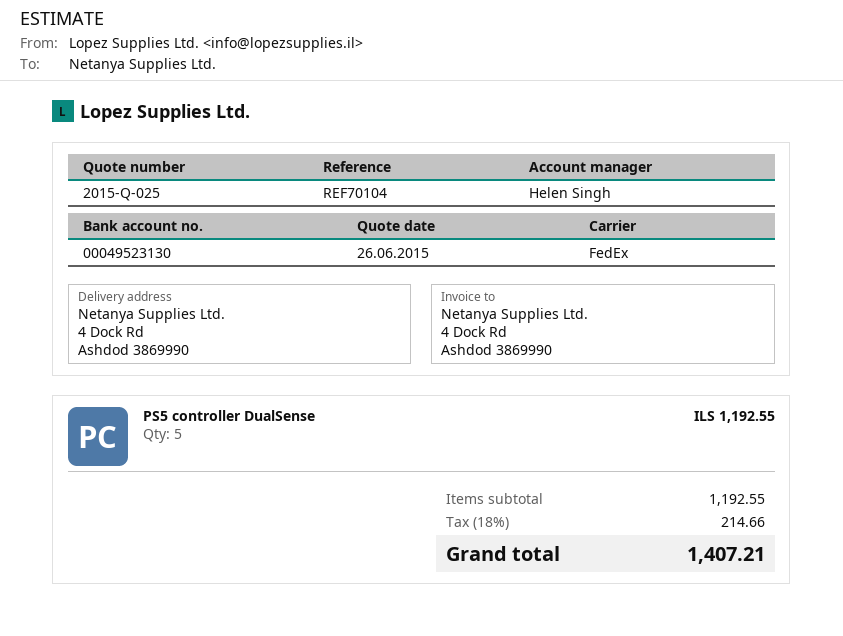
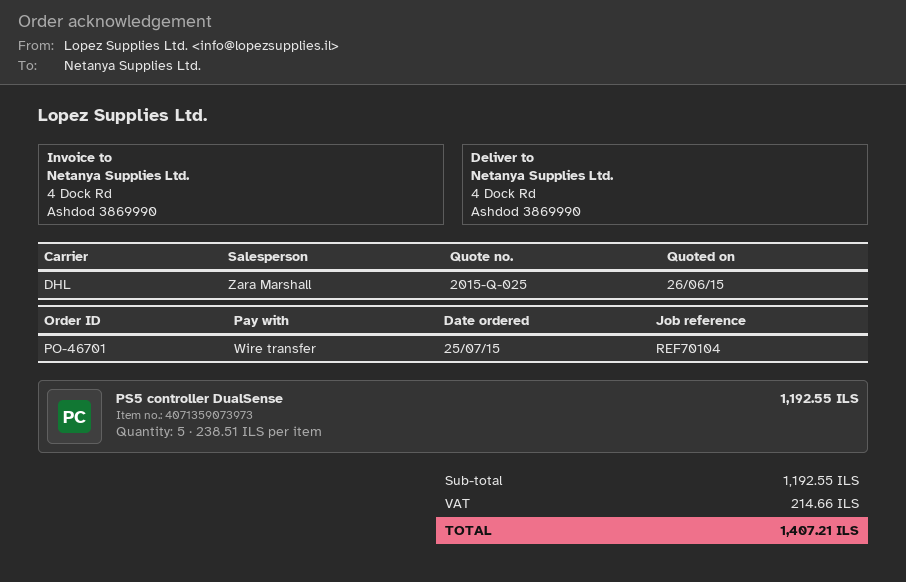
sales rep: Helen Singh -> Zara Marshall
shipping method: FedEx -> DHL

